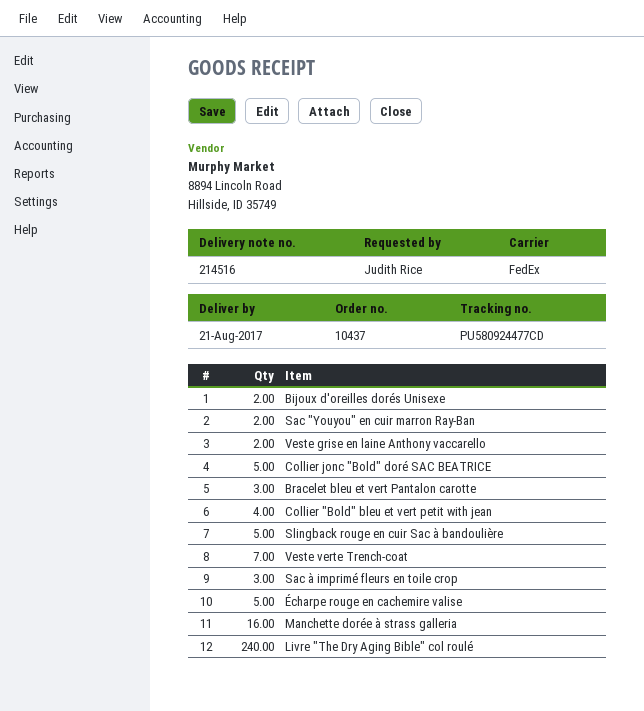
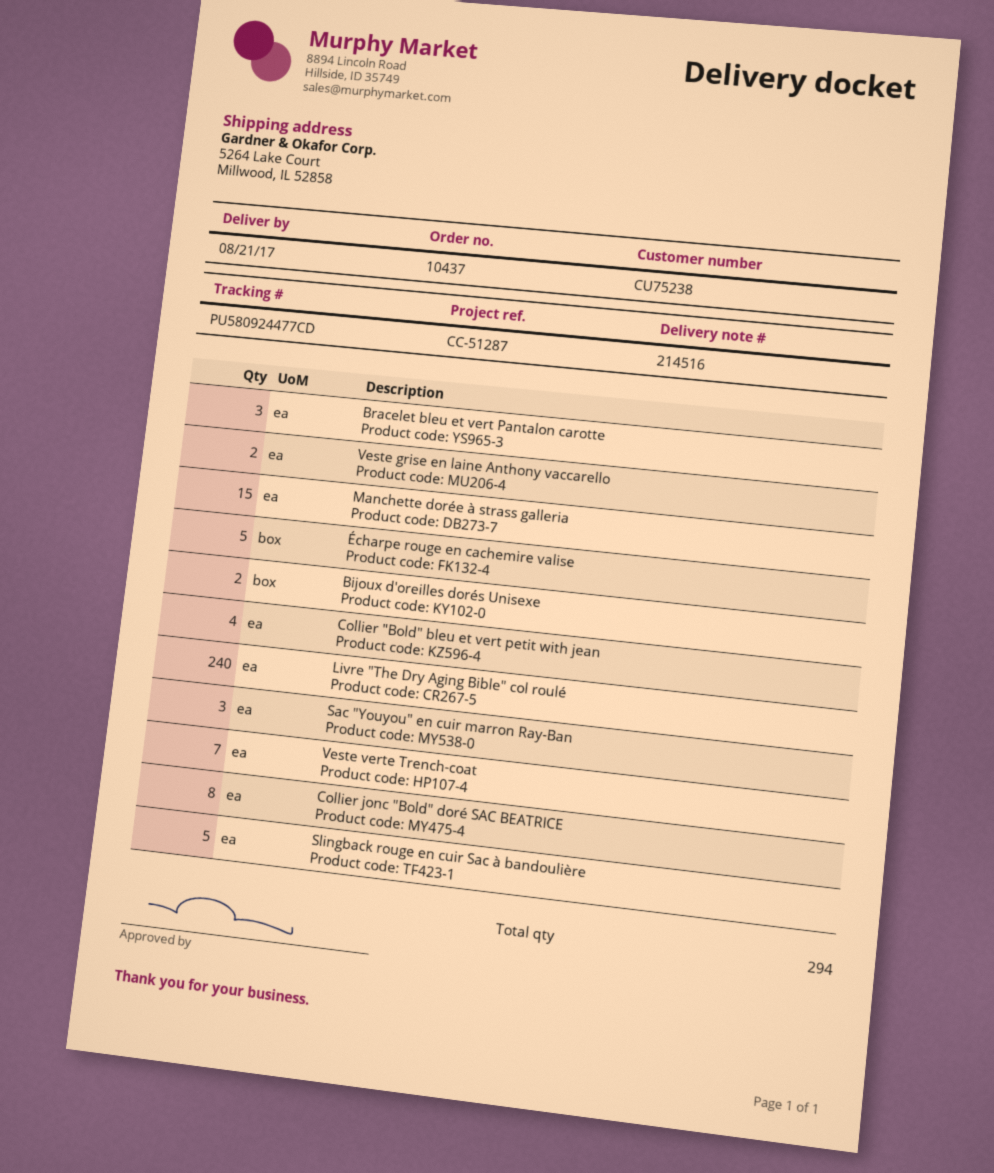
Sac "Youyou" en cuir marron Ray-Ban: 2 -> 3
Collier jonc "Bold" doré SAC BEATRICE: 5 -> 8
Sac à imprimé fleurs en toile crop: 3 -> none
Manchette dorée à strass galleria: 16 -> 15

